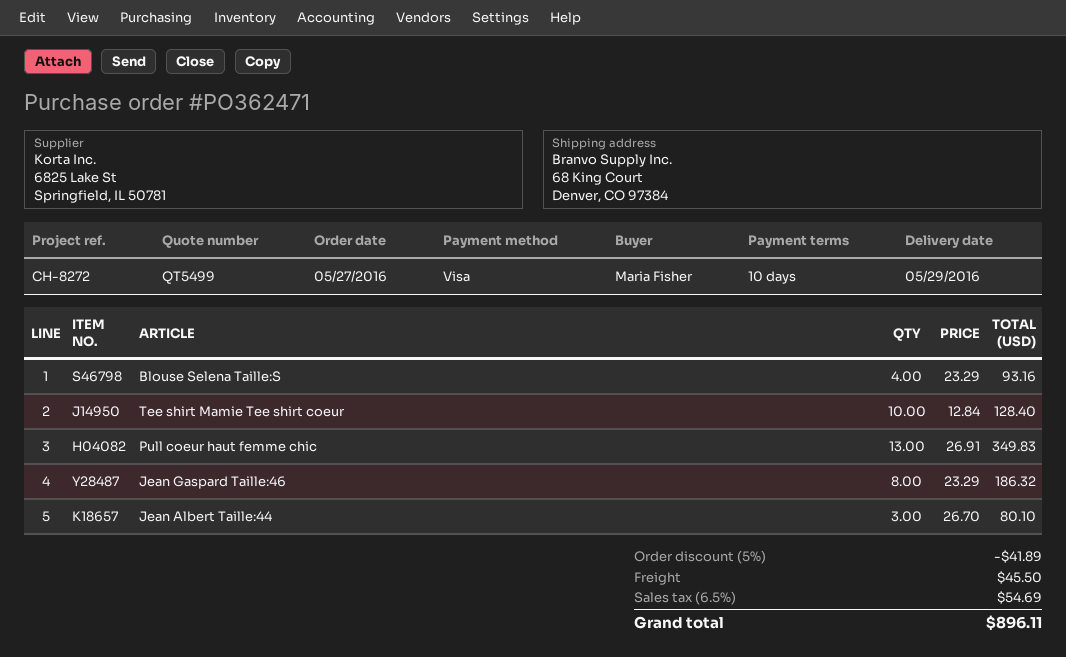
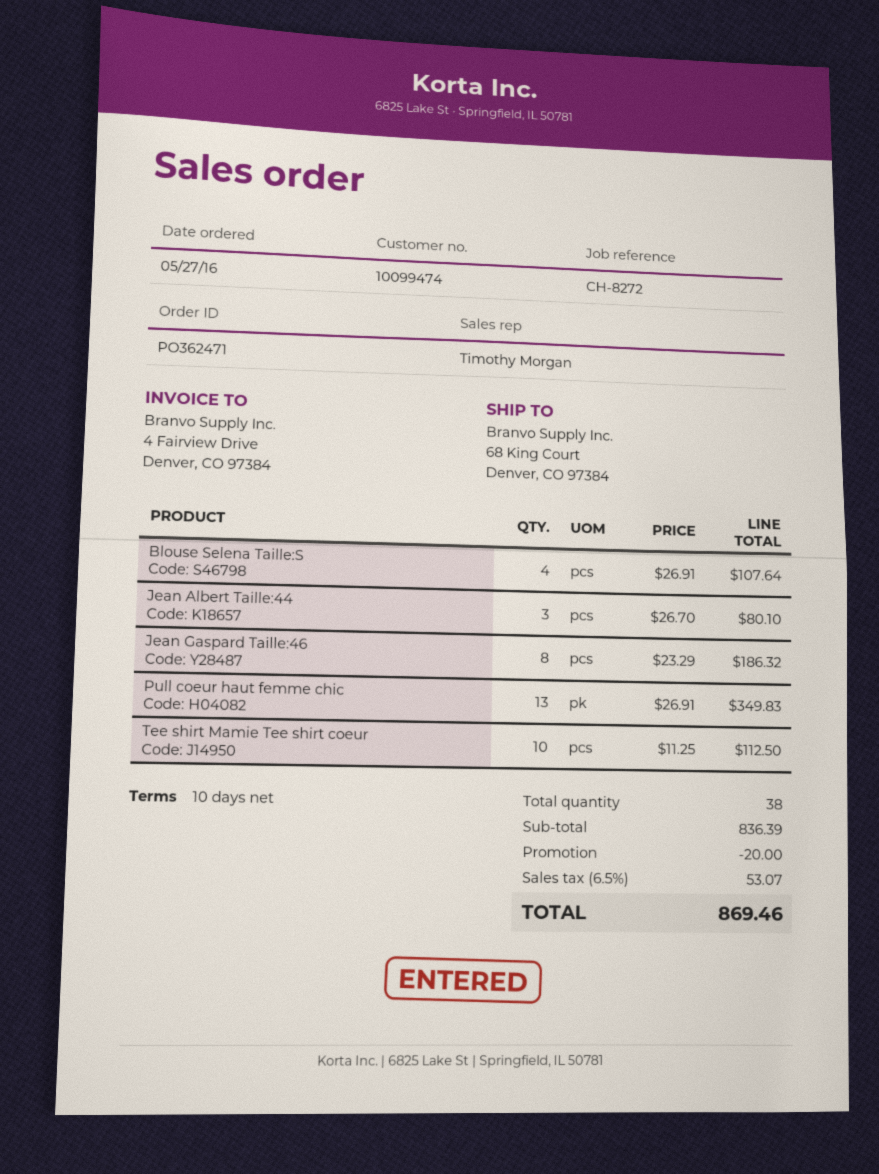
Blouse Selena Taille:S: 4 x 23.29 = 93.16 -> 4 x 26.91 = 107.64
Tee shirt Mamie Tee shirt coeur: 10 x 12.84 = 128.40 -> 10 x 11.25 = 112.50
discount: 41.89 -> 20.00
shipping: 45.50 -> none
tax: 6.5% = 54.69 -> 6.5% = 53.07
total: 896.11 -> 869.46

